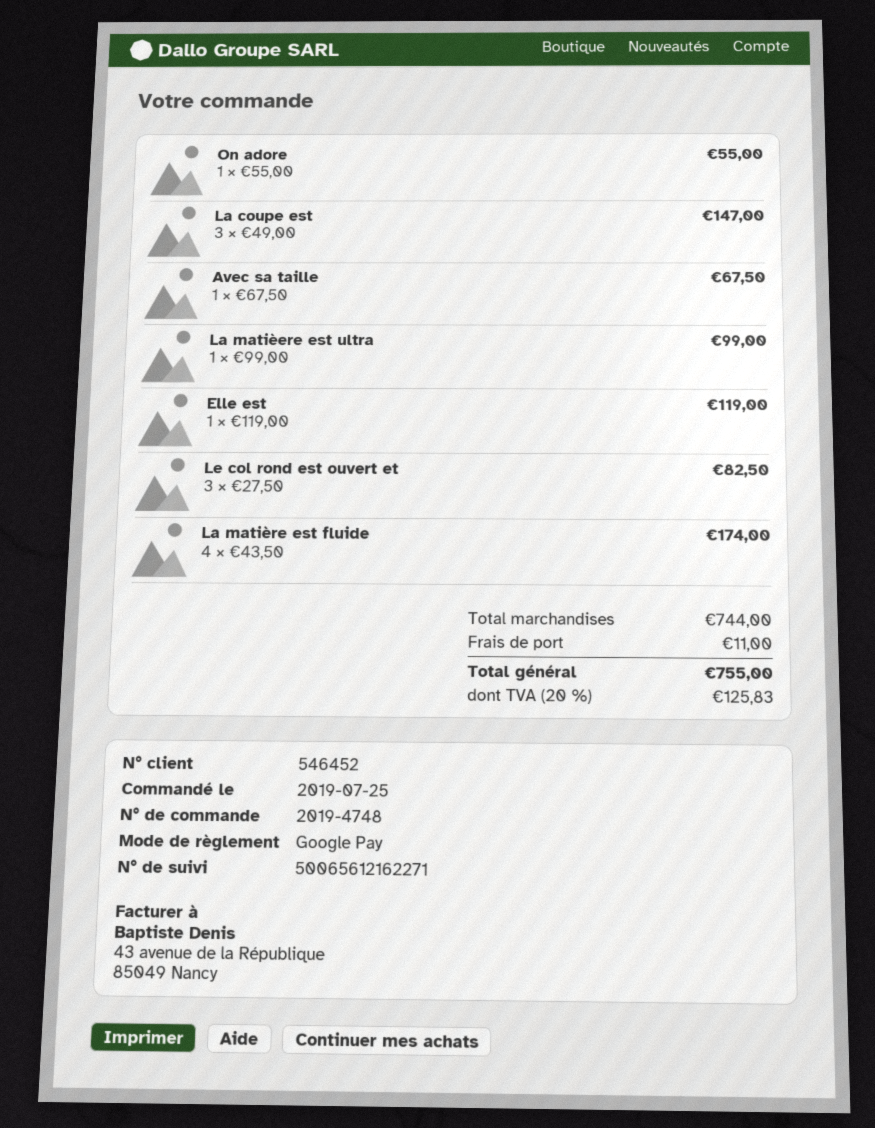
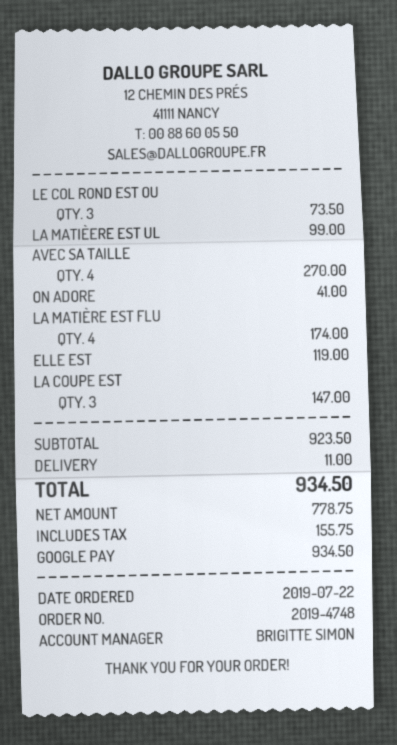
order date: 2019-07-25 -> 2019-07-22
On adore: 1 for 55.00 -> 1 for 41.00
Avec sa taille: 1 for 67.50 -> 4 for 270.00
Le col rond est ouvert et: 3 for 82.50 -> 3 for 73.50
subtotal: 744.00 -> 923.50
tax: 125.83 -> 155.75
total: 755.00 -> 934.50

